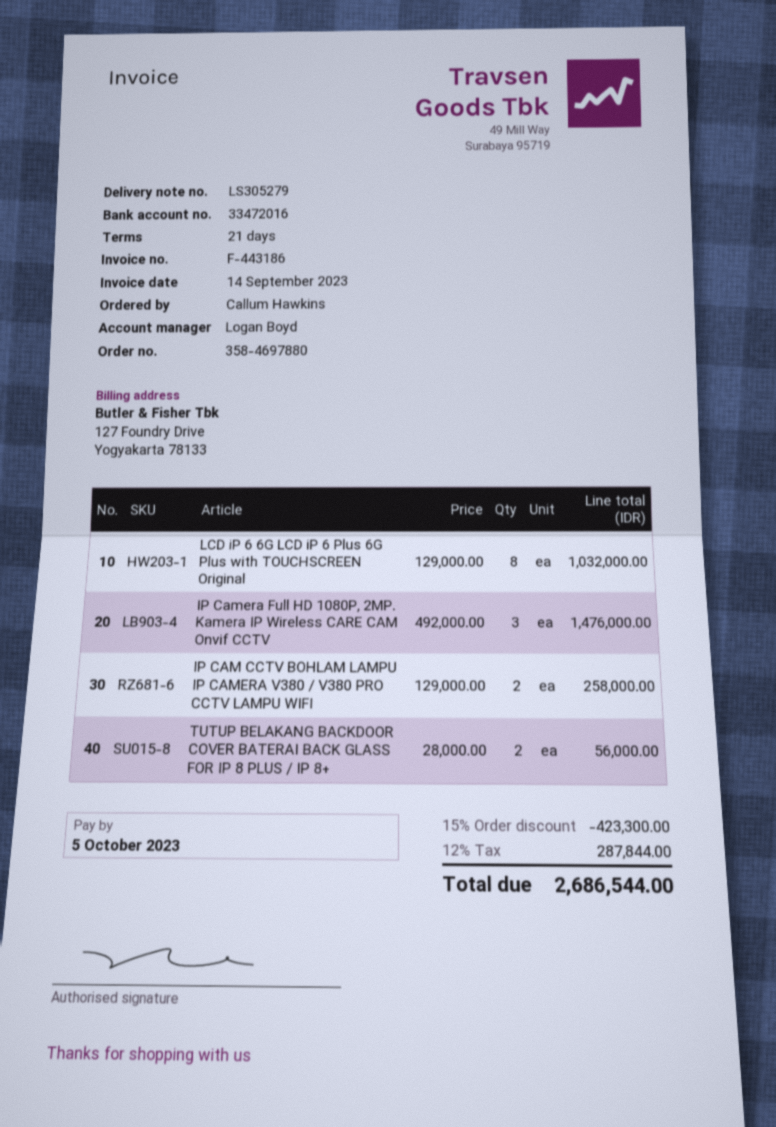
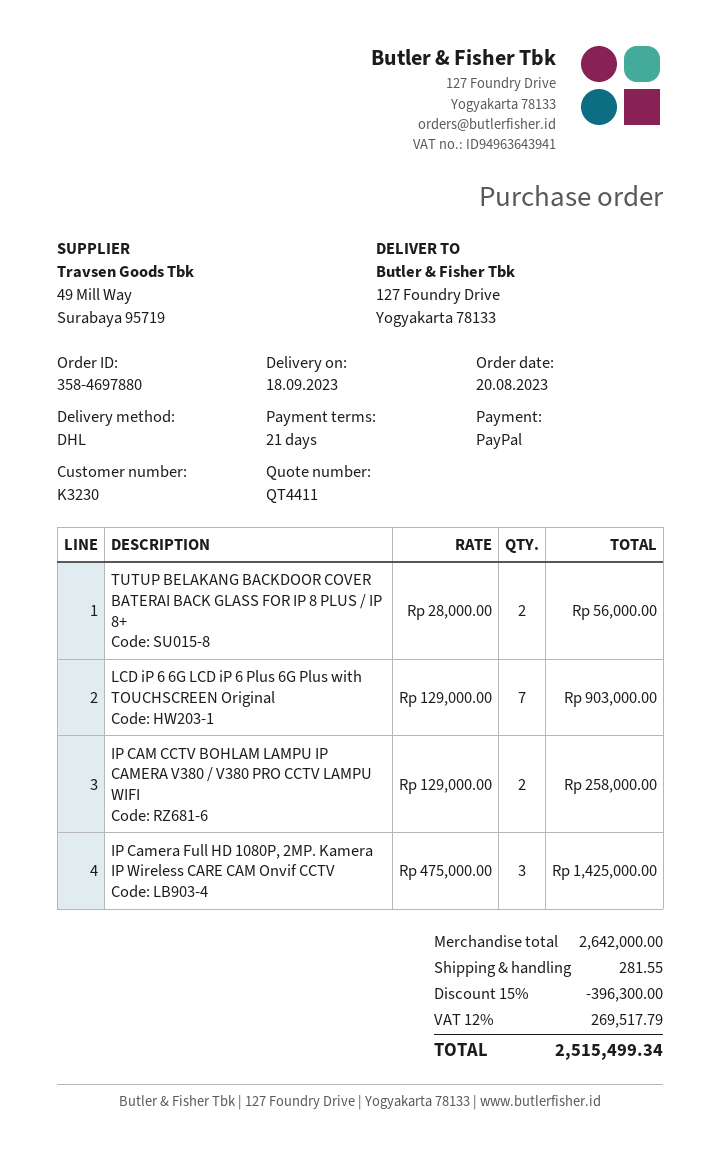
LCD iP 6 6G LCD iP 6 Plus 6G Plus with TOUCHSCREEN Original: 8 x 129000.00 = 1032000.00 -> 7 x 129000.00 = 903000.00
IP Camera Full HD 1080P, 2MP. Kamera IP Wireless CARE CAM Onvif CCTV: 3 x 492000.00 = 1476000.00 -> 3 x 475000.00 = 1425000.00
discount: 15% = 423300.00 -> 15% = 396300.00
shipping: none -> 281.55
tax: 12% = 287844.00 -> 12% = 269517.79
total: 2686544.00 -> 2515499.34

